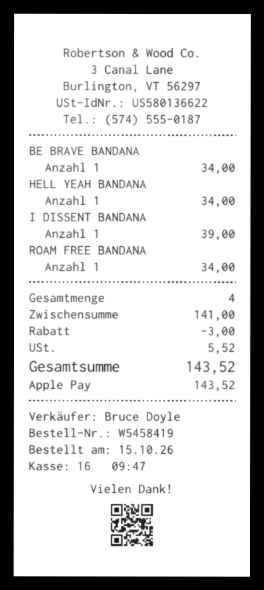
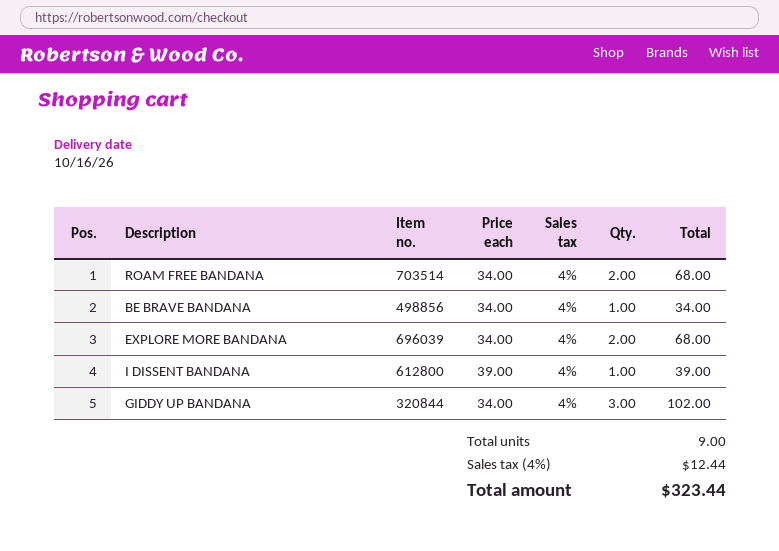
HELL YEAH BANDANA: 1 for 34.00 -> none
ROAM FREE BANDANA: 1 for 34.00 -> 2 for 68.00
EXPLORE MORE BANDANA: none -> 2 for 68.00
GIDDY UP BANDANA: none -> 3 for 102.00
total quantity: 4 -> 9
discount: 3.00 -> none
tax: 5.52 -> 12.44
total: 143.52 -> 323.44

